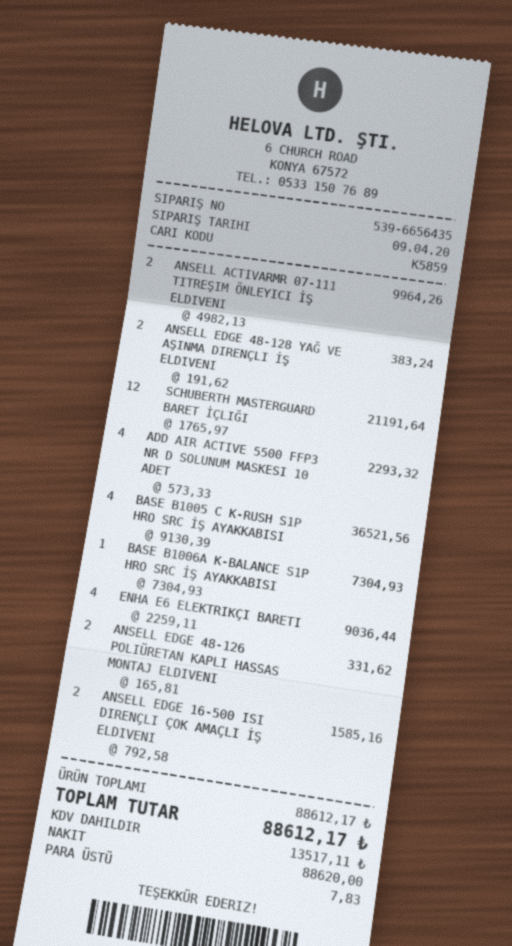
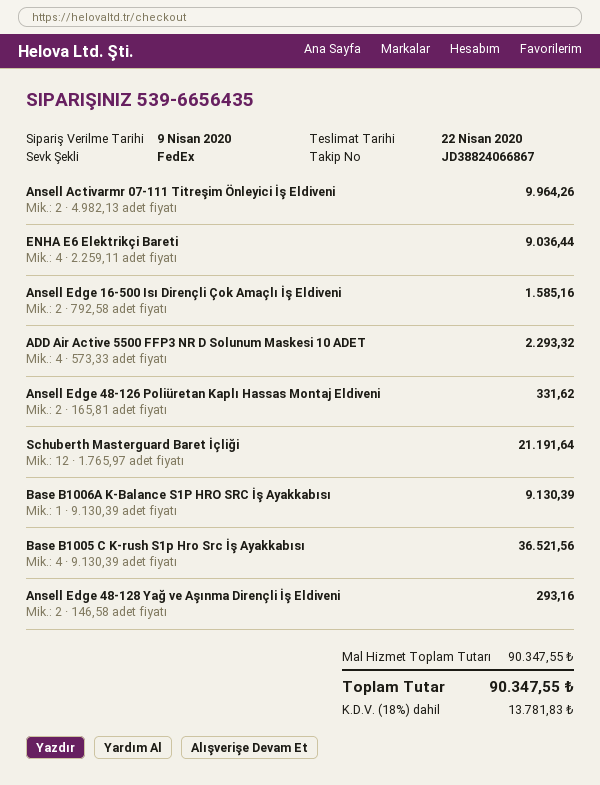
ANSELL EDGE 48-128 YAĞ VE AŞINMA DIRENÇLI İŞ ELDIVENI: 2 x 191.62 = 383.24 -> 2 x 146.58 = 293.16
BASE B1006A K-BALANCE S1P HRO SRC İŞ AYAKKABISI: 1 x 7304.93 = 7304.93 -> 1 x 9130.39 = 9130.39
subtotal: 88612.17 -> 90347.55
tax: 13517.11 -> 13781.83
total: 88612.17 -> 90347.55

